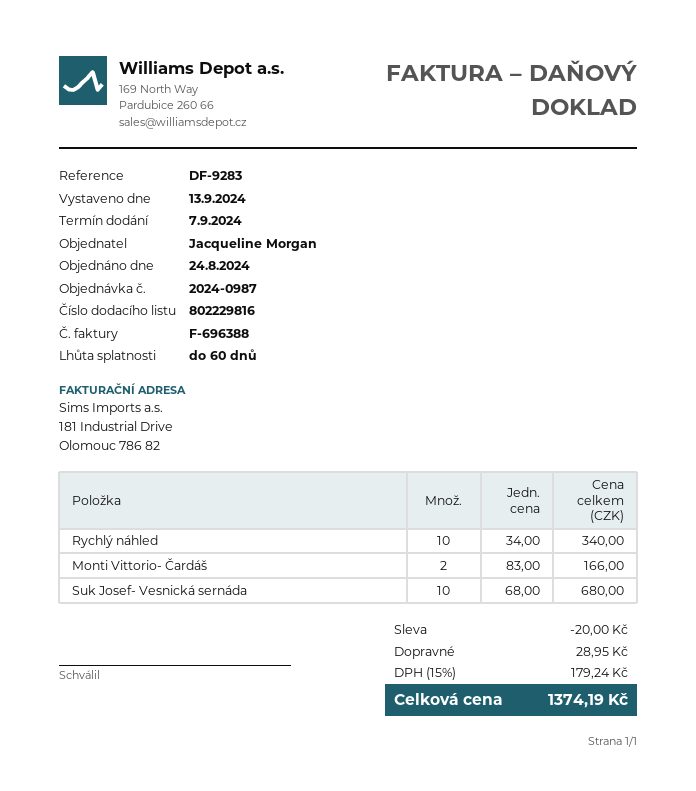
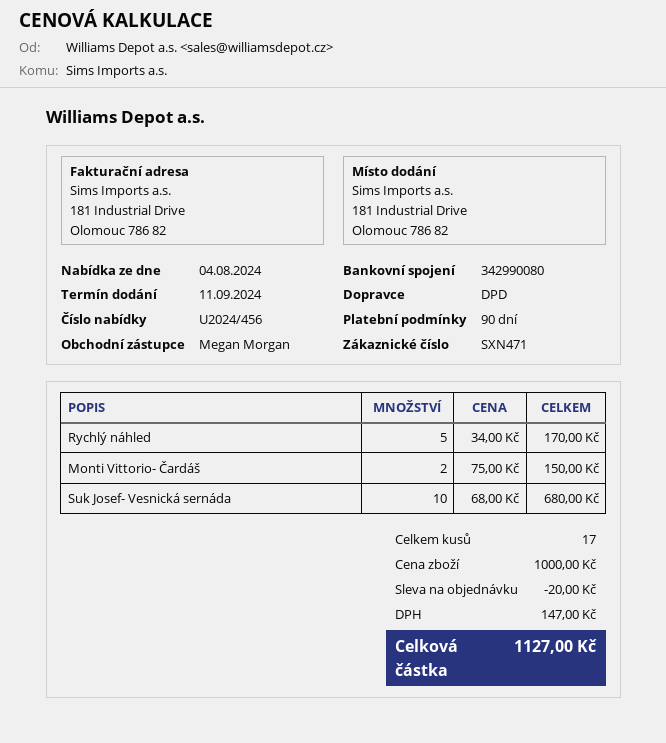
delivery date: 2024-09-07 -> 2024-09-11
payment terms: 60 days -> 90 days
Rychlý náhled: 10 x 34.00 = 340.00 -> 5 x 34.00 = 170.00
Monti Vittorio- Čardáš: 2 x 83.00 = 166.00 -> 2 x 75.00 = 150.00
shipping: 28.95 -> none
tax: 179.24 -> 147.00
total: 1374.19 -> 1127.00

